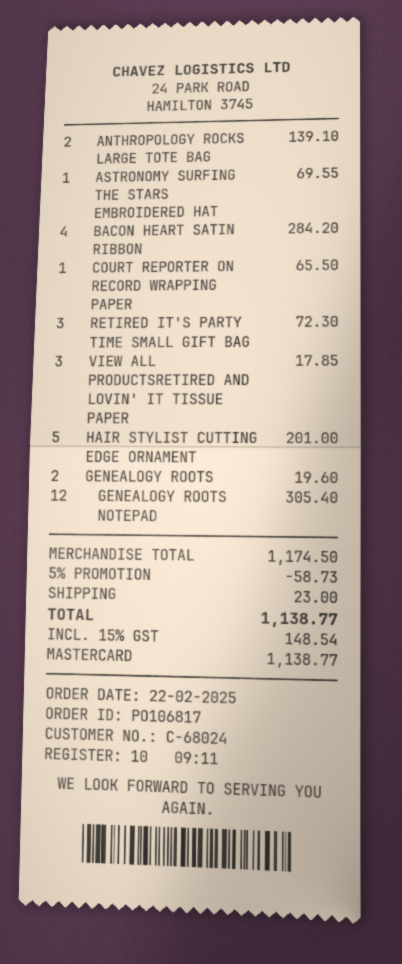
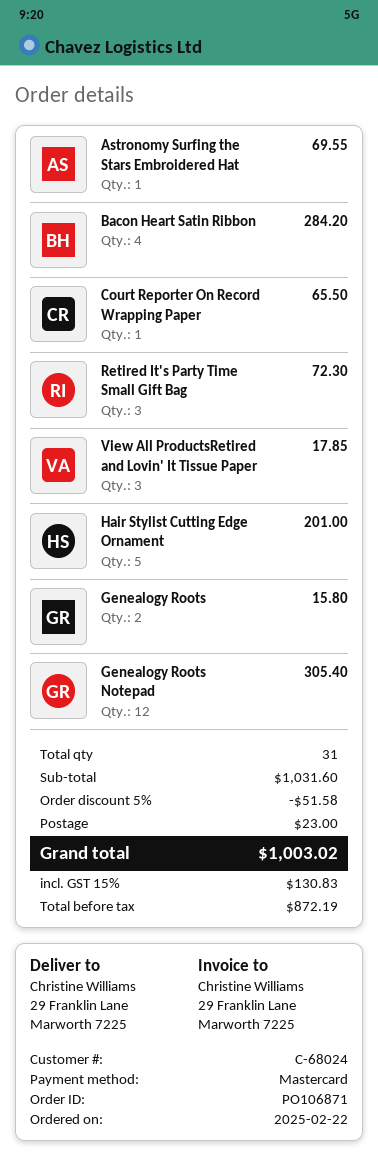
order number: PO106817 -> PO106871
ANTHROPOLOGY ROCKS LARGE TOTE BAG: 2 for 139.10 -> none
GENEALOGY ROOTS: 2 for 19.60 -> 2 for 15.80
subtotal: 1174.50 -> 1031.60
discount: 5% = 58.73 -> 5% = 51.58
tax: 15% = 148.54 -> 15% = 130.83
total: 1138.77 -> 1003.02

